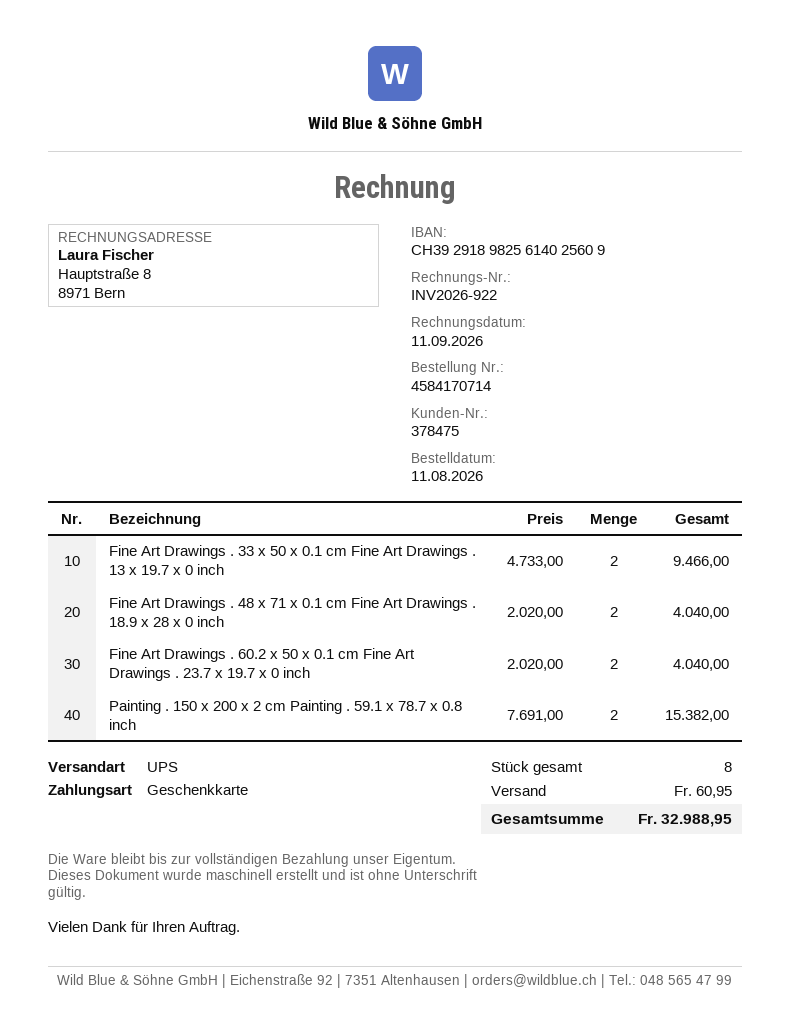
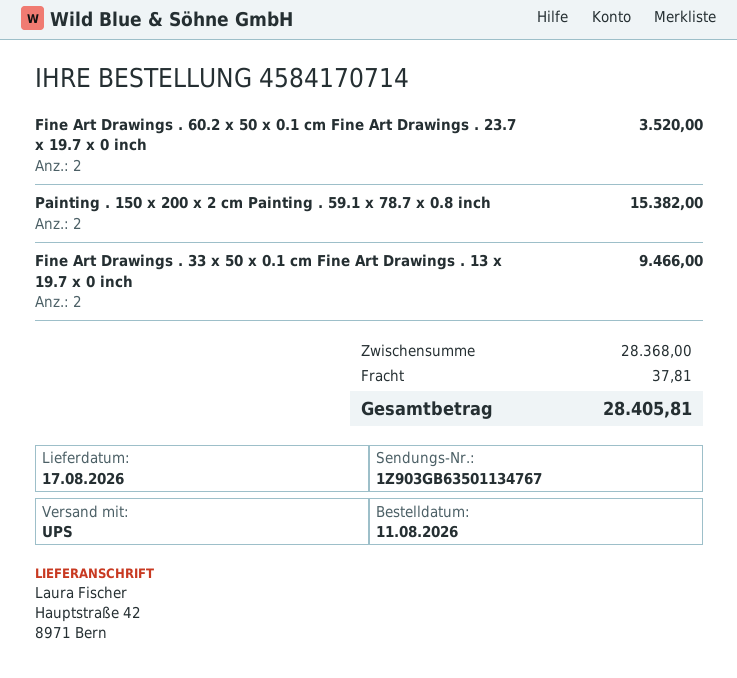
Fine Art Drawings . 48 x 71 x 0.1 cm Fine Art Drawings . 18.9 x 28 x 0 inch: 2 for 4040.00 -> none
Fine Art Drawings . 60.2 x 50 x 0.1 cm Fine Art Drawings . 23.7 x 19.7 x 0 inch: 2 for 4040.00 -> 2 for 3520.00
shipping: 60.95 -> 37.81
total: 32988.95 -> 28405.81

